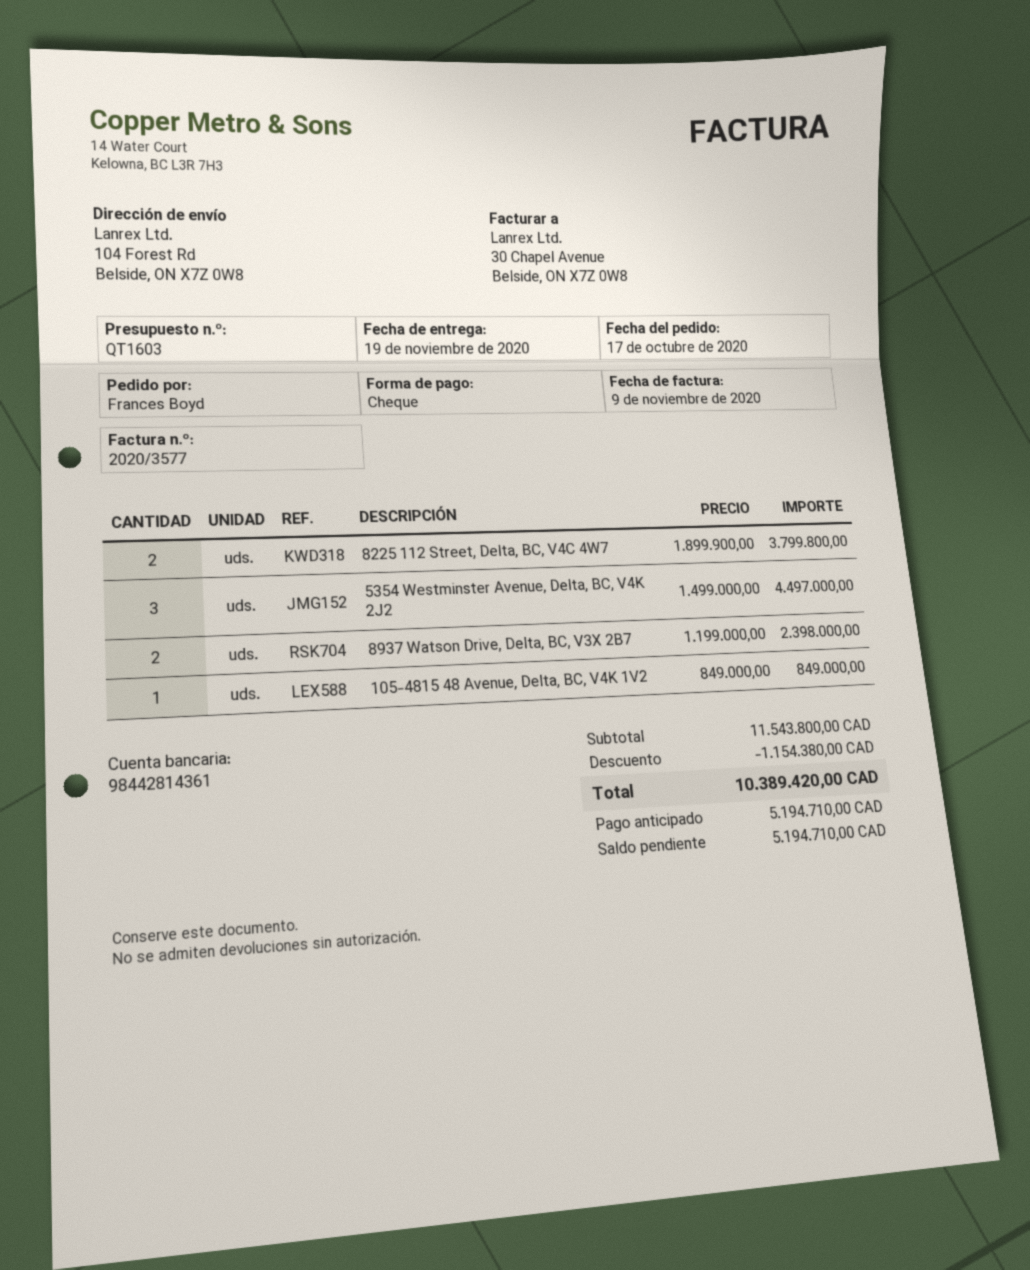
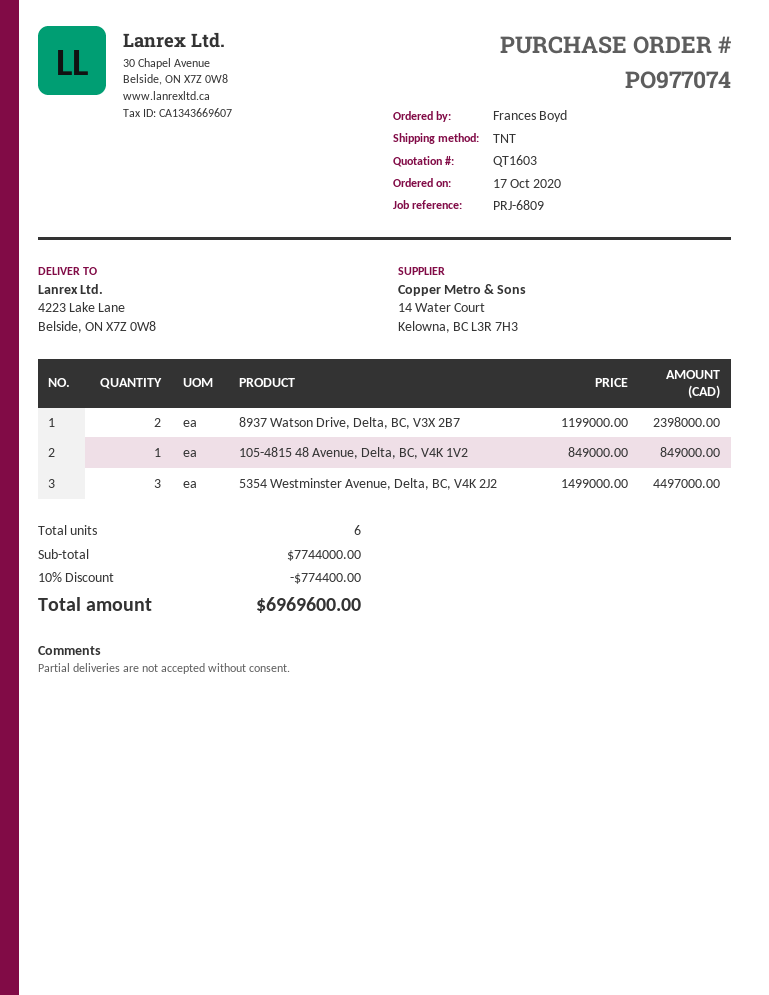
ship to: 104 Forest Rd, Belside, ON X7Z 0W8 -> 4223 Lake Lane, Belside, ON X7Z 0W8
8225 112 Street, Delta, BC, V4C 4W7: 2 x 1899900.00 = 3799800.00 -> none
subtotal: 11543800.00 -> 7744000.00
discount: 1154380.00 -> 774400.00
total: 10389420.00 -> 6969600.00

